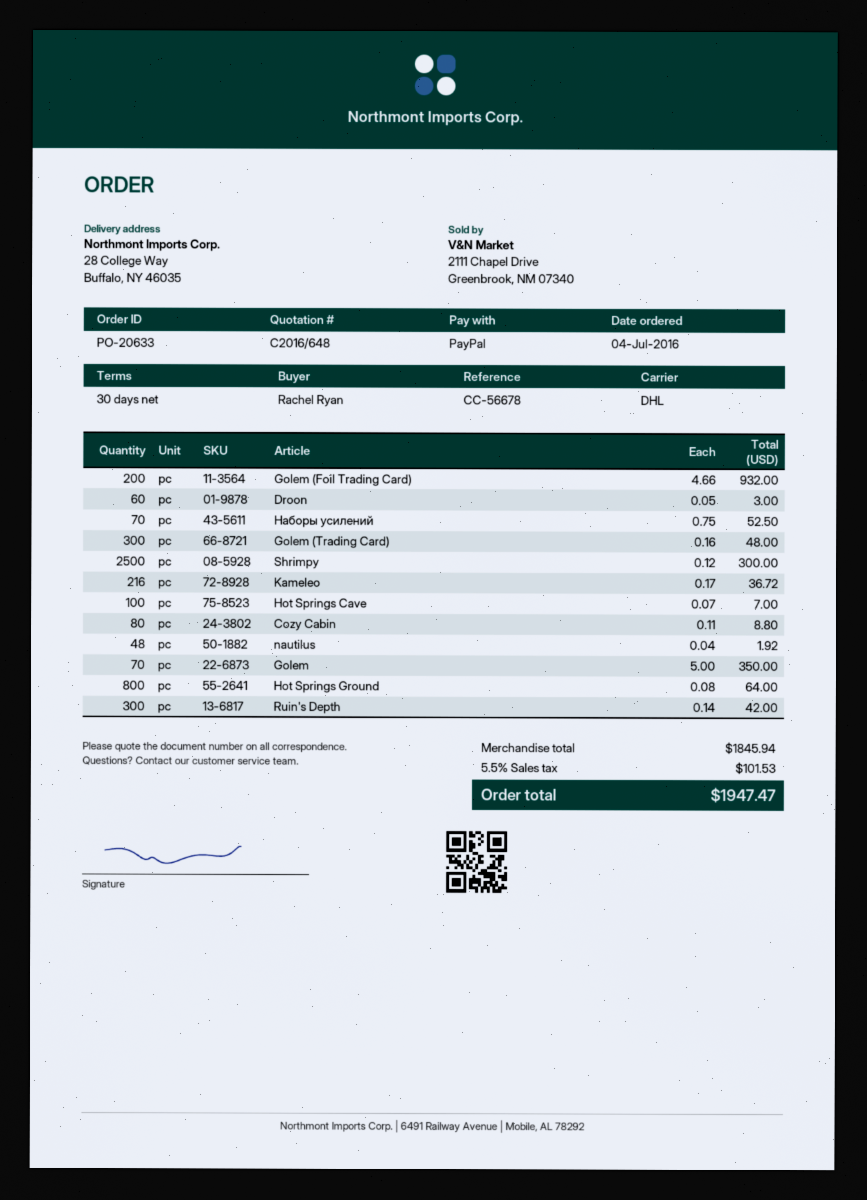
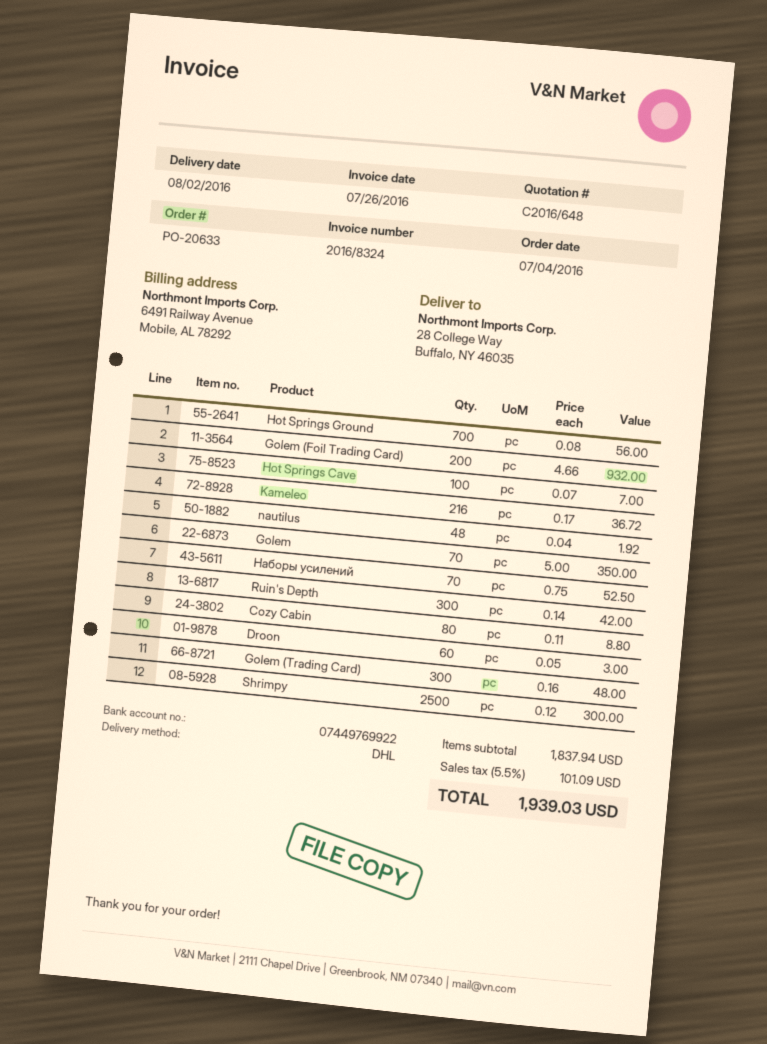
Hot Springs Ground: 800 x 0.08 = 64.00 -> 700 x 0.08 = 56.00
subtotal: 1845.94 -> 1837.94
tax: 5.5% = 101.53 -> 5.5% = 101.09
total: 1947.47 -> 1939.03

